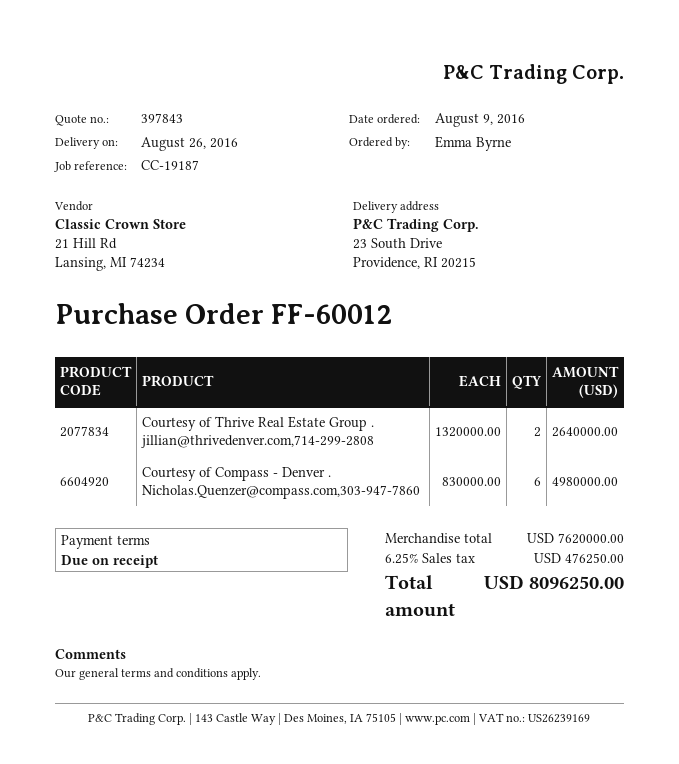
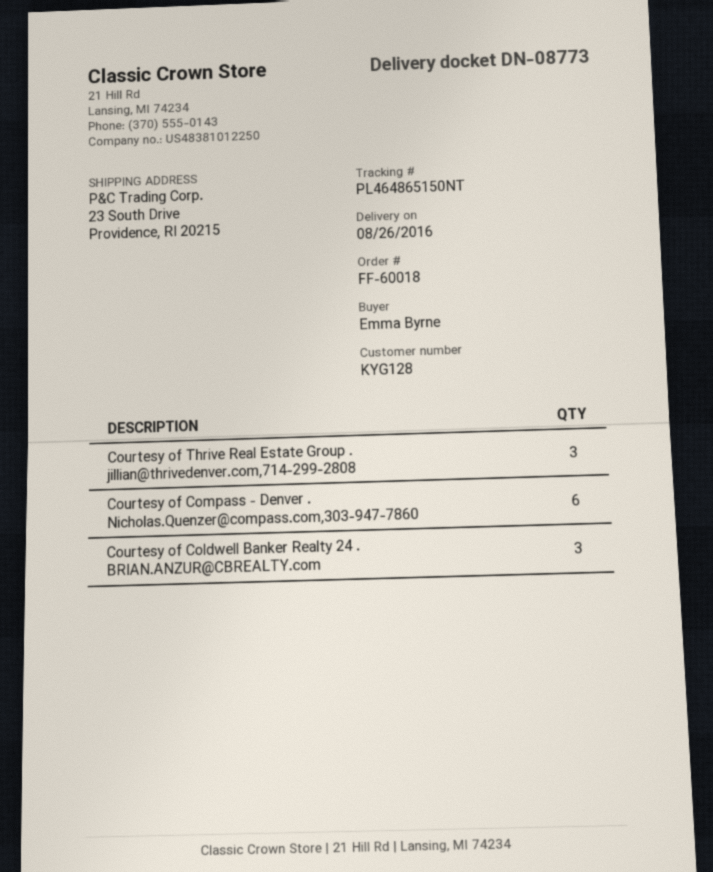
order number: FF-60012 -> FF-60018
Courtesy of Thrive Real Estate Group . jillian@thrivedenver.com,714-299-2808: 2 -> 3
Courtesy of Coldwell Banker Realty 24 . BRIAN.ANZUR@CBREALTY.com: none -> 3

